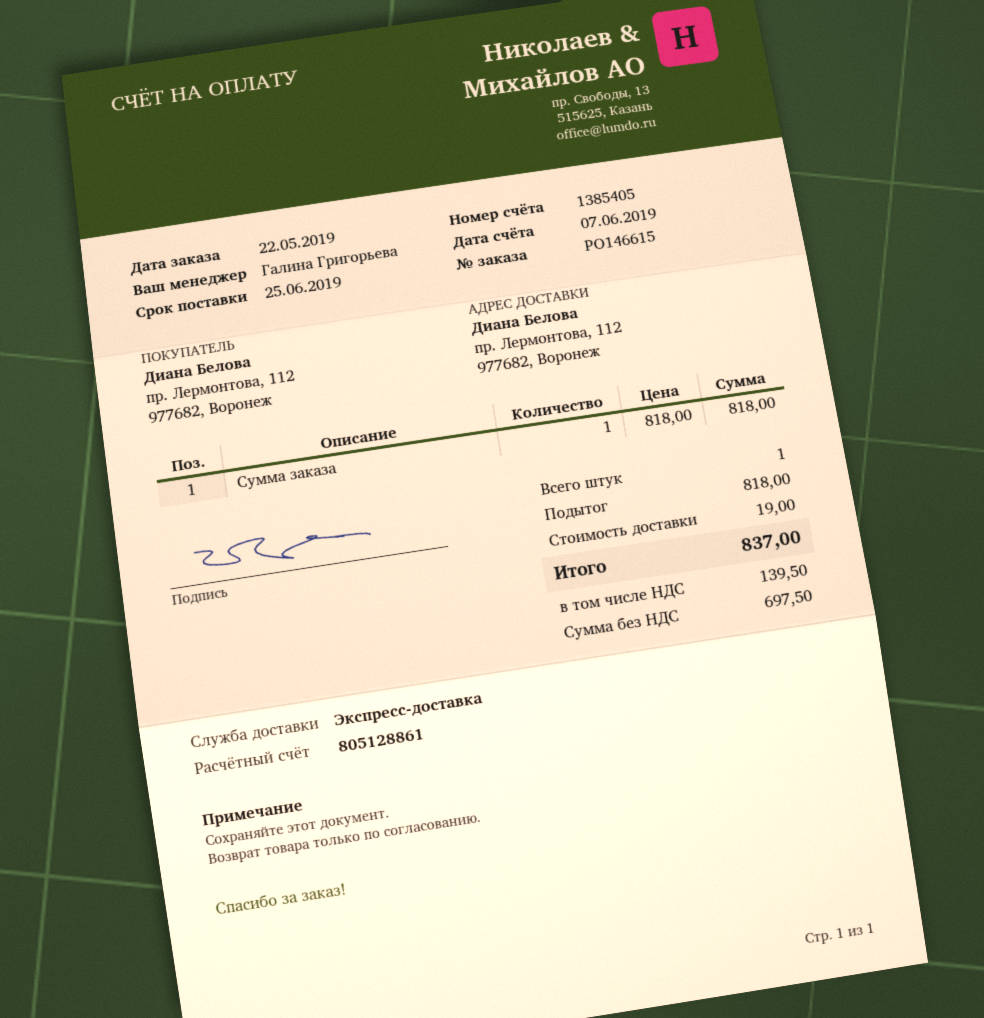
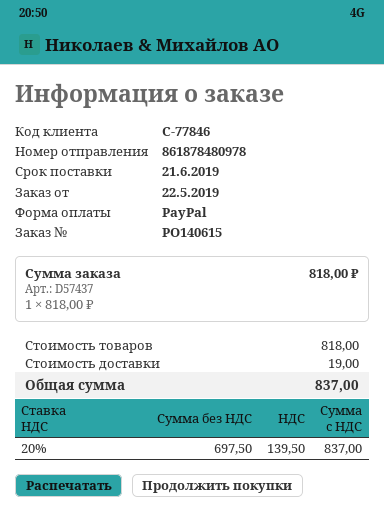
order number: PO146615 -> PO140615
delivery date: 2019-06-25 -> 2019-06-21

